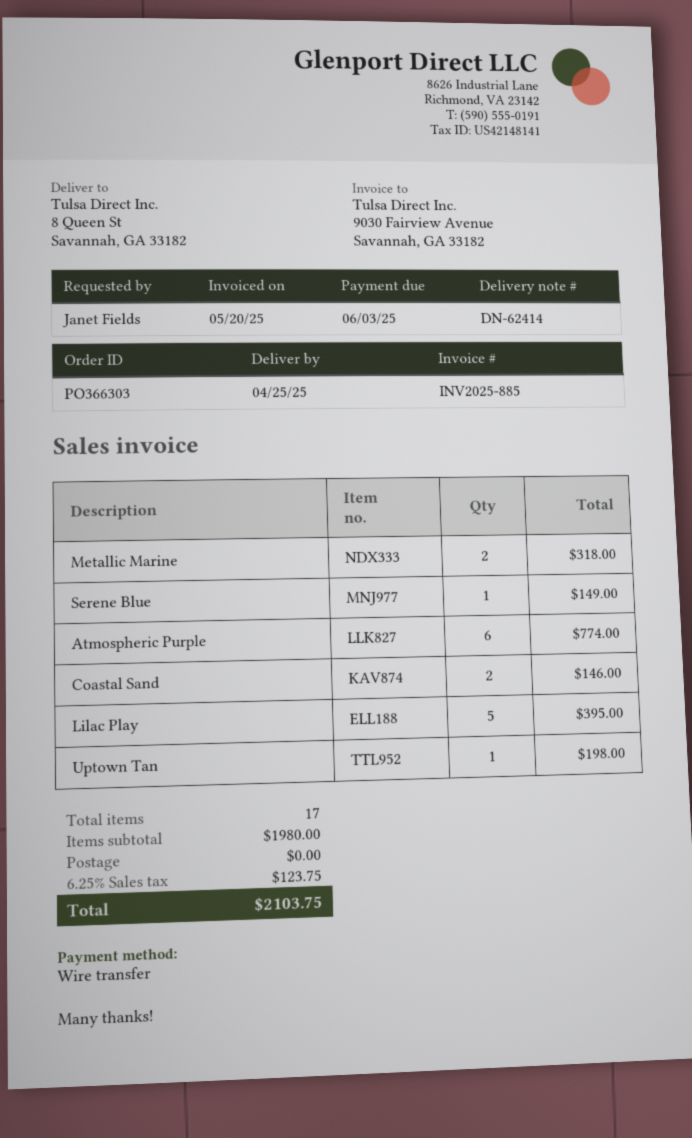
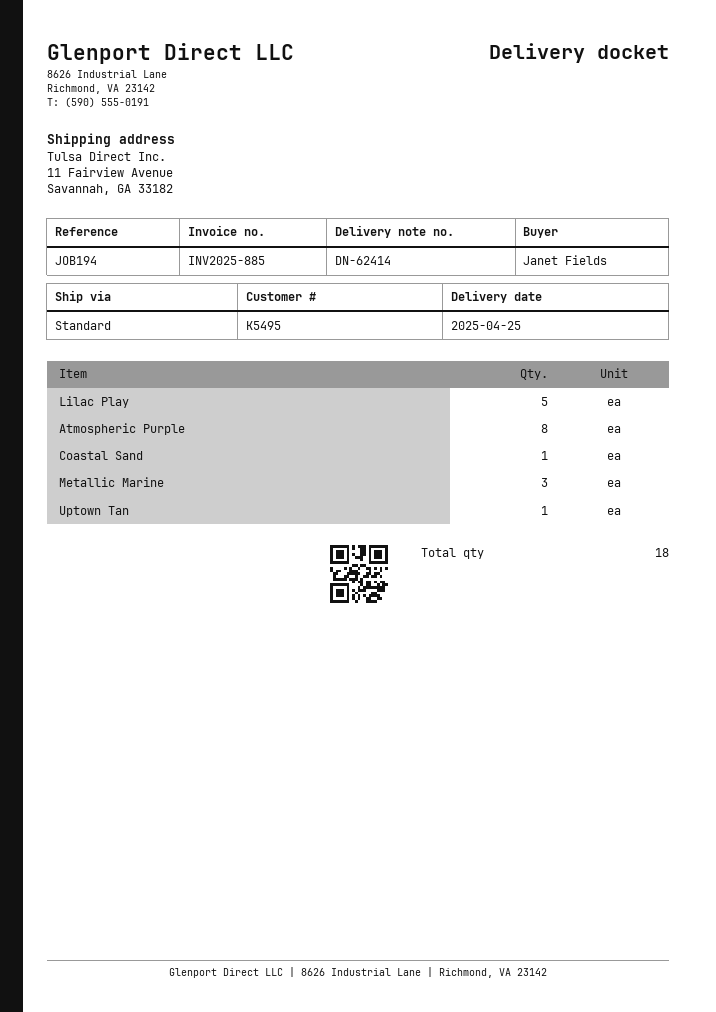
ship to: 8 Queen St, Savannah, GA 33182 -> 11 Fairview Avenue, Savannah, GA 33182
Metallic Marine: 2 -> 3
Serene Blue: 1 -> none
Atmospheric Purple: 6 -> 8
Coastal Sand: 2 -> 1
total quantity: 17 -> 18

